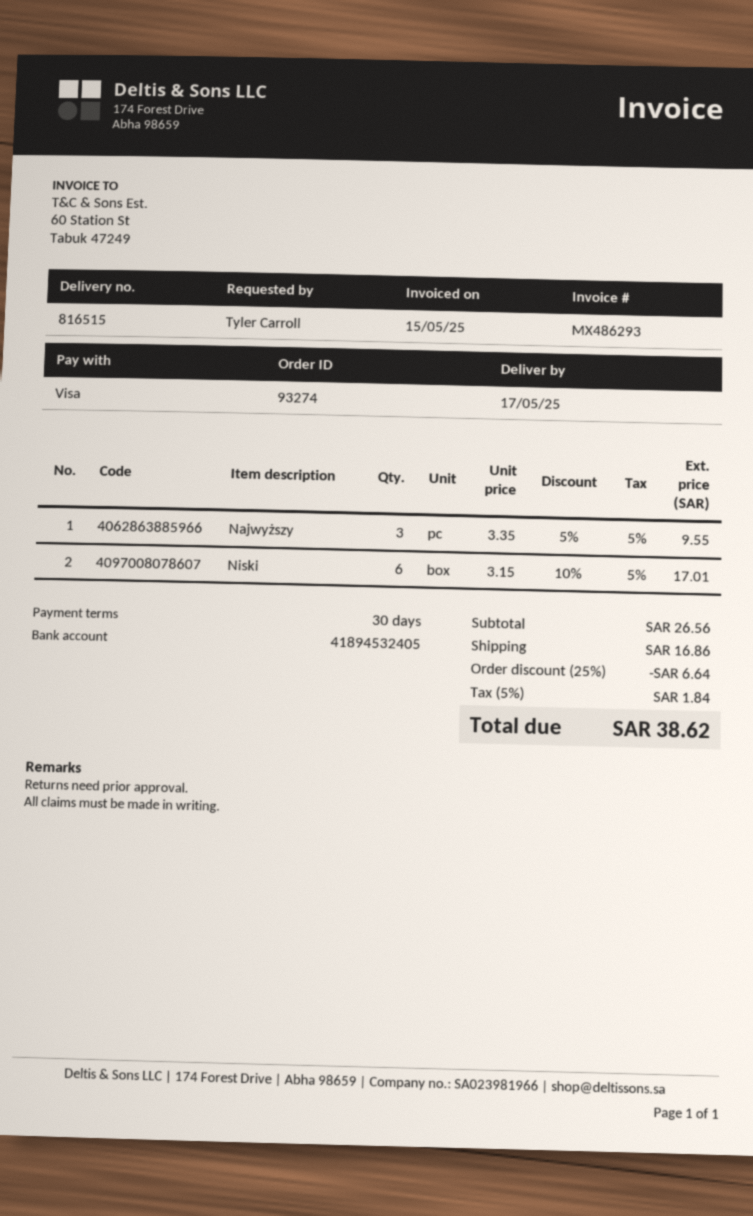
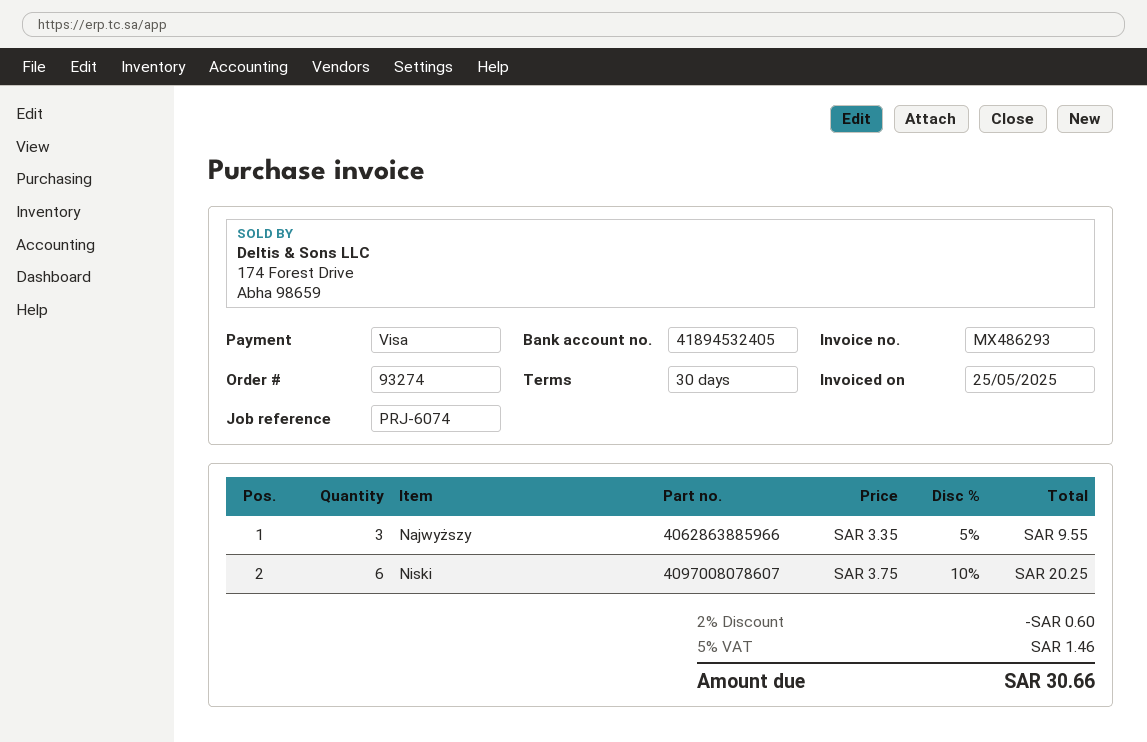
invoice date: 2025-05-15 -> 2025-05-25
Niski: 6 x 3.15 - 10% = 17.01 -> 6 x 3.75 - 10% = 20.25
discount: 25% = 6.64 -> 2% = 0.60
shipping: 16.86 -> none
tax: 5% = 1.84 -> 5% = 1.46
total: 38.62 -> 30.66

